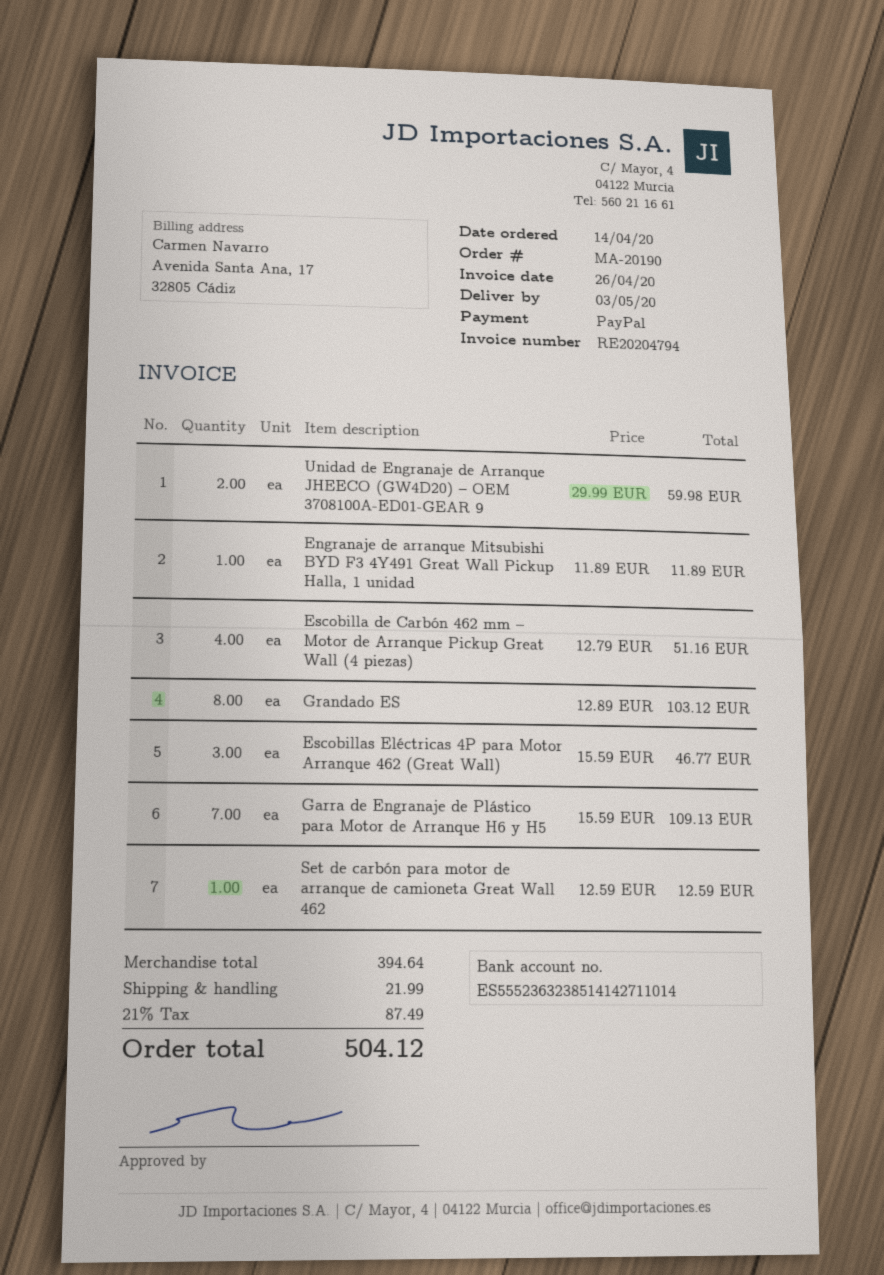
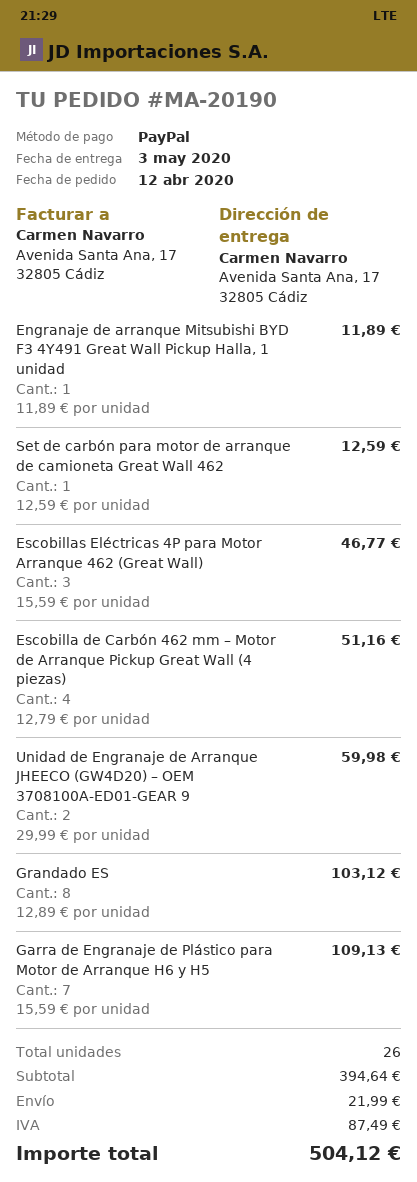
order date: 2020-04-14 -> 2020-04-12

